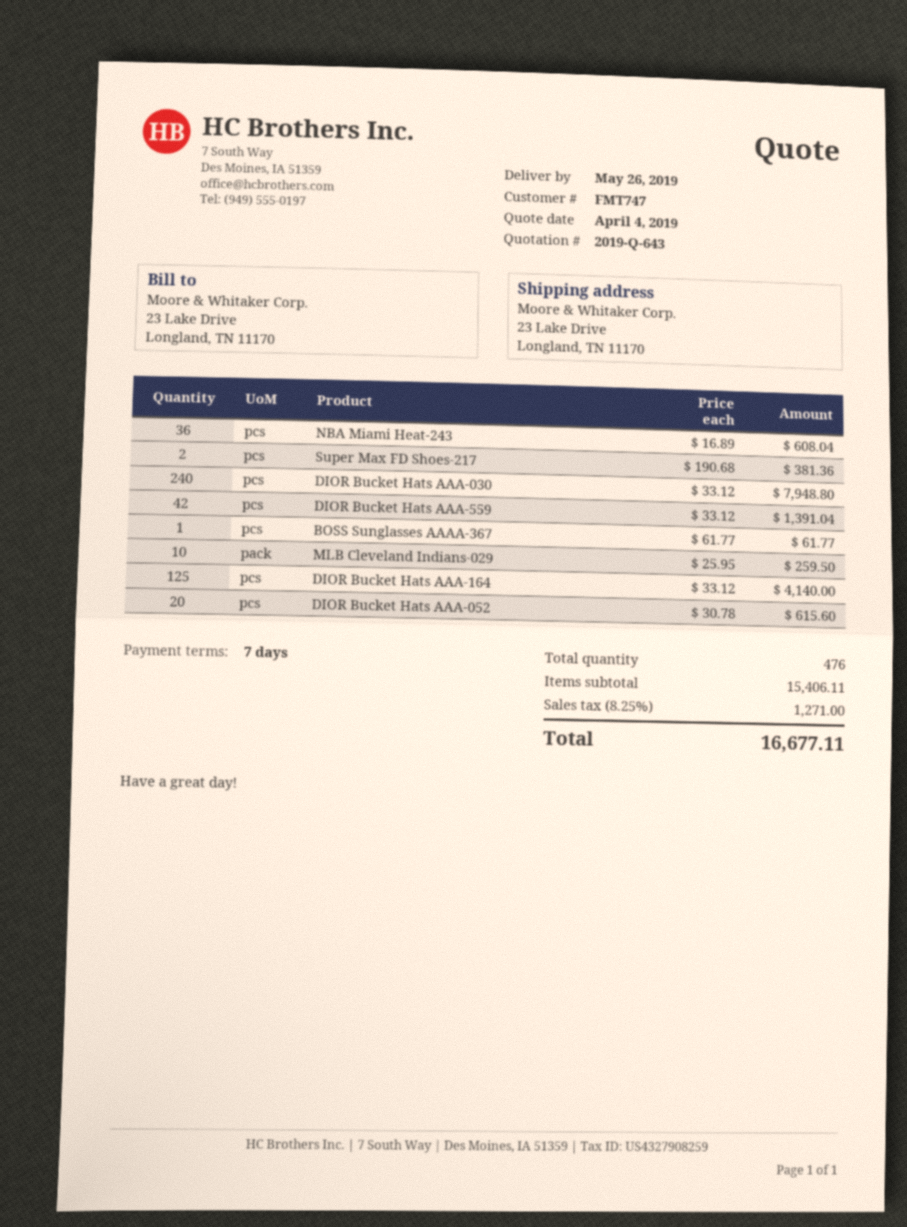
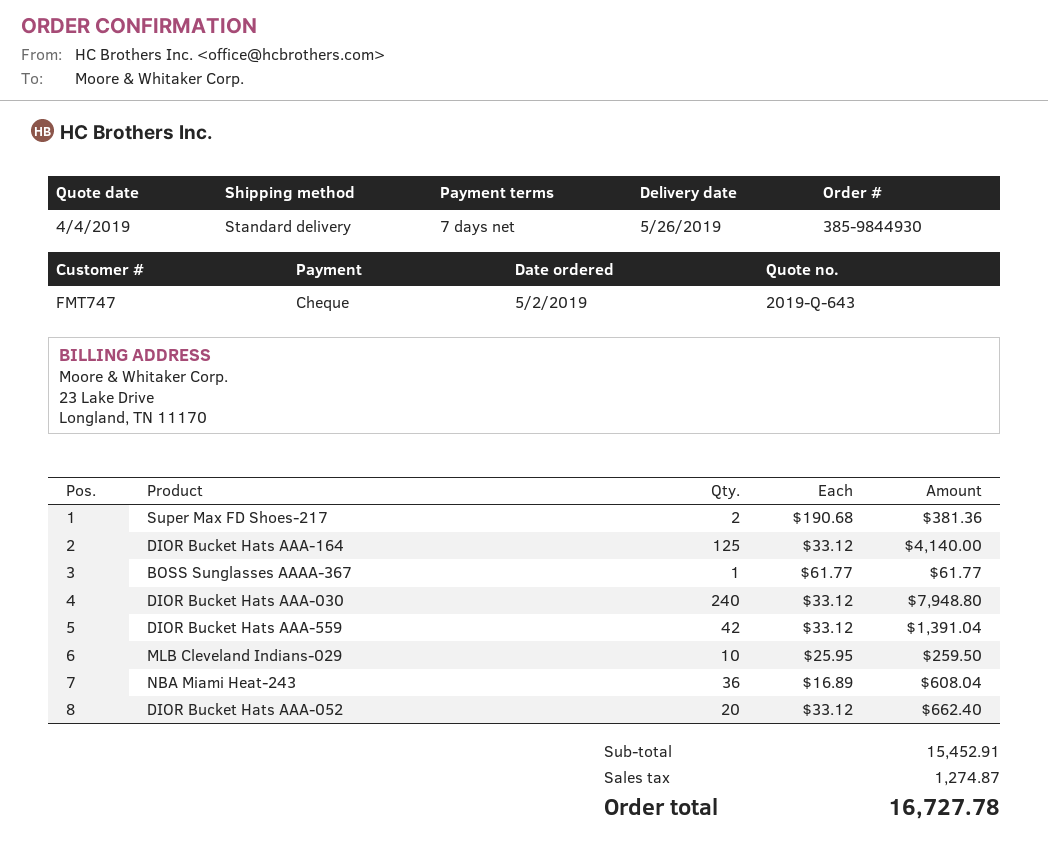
DIOR Bucket Hats AAA-052: 20 x 30.78 = 615.60 -> 20 x 33.12 = 662.40
subtotal: 15406.11 -> 15452.91
tax: 1271.00 -> 1274.87
total: 16677.11 -> 16727.78

